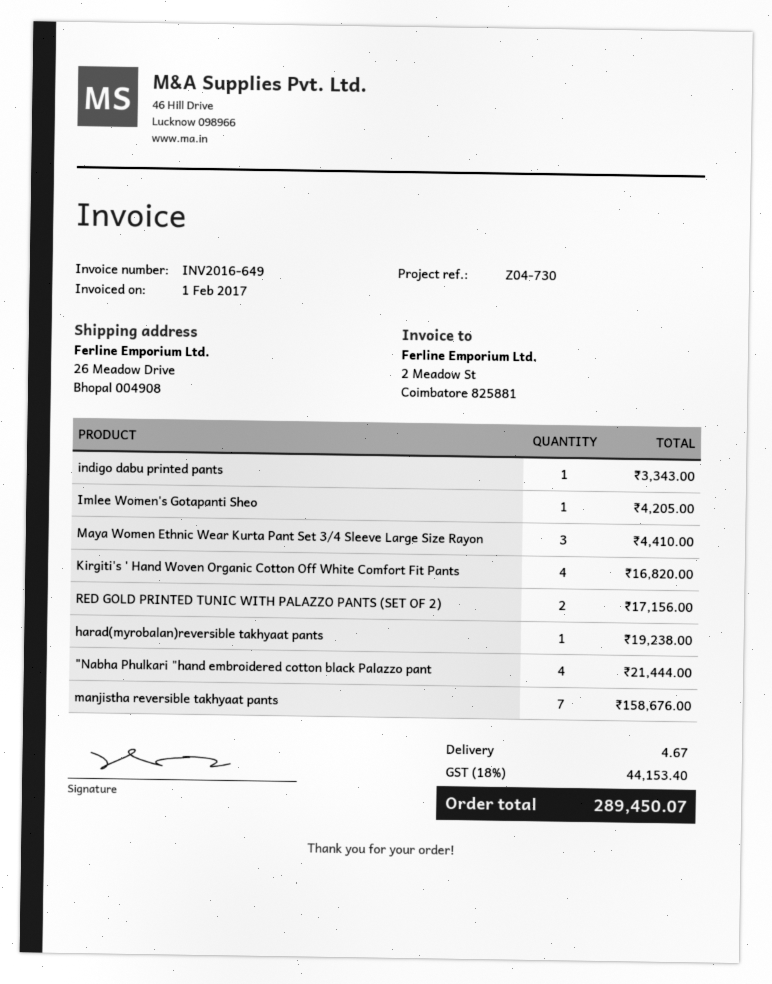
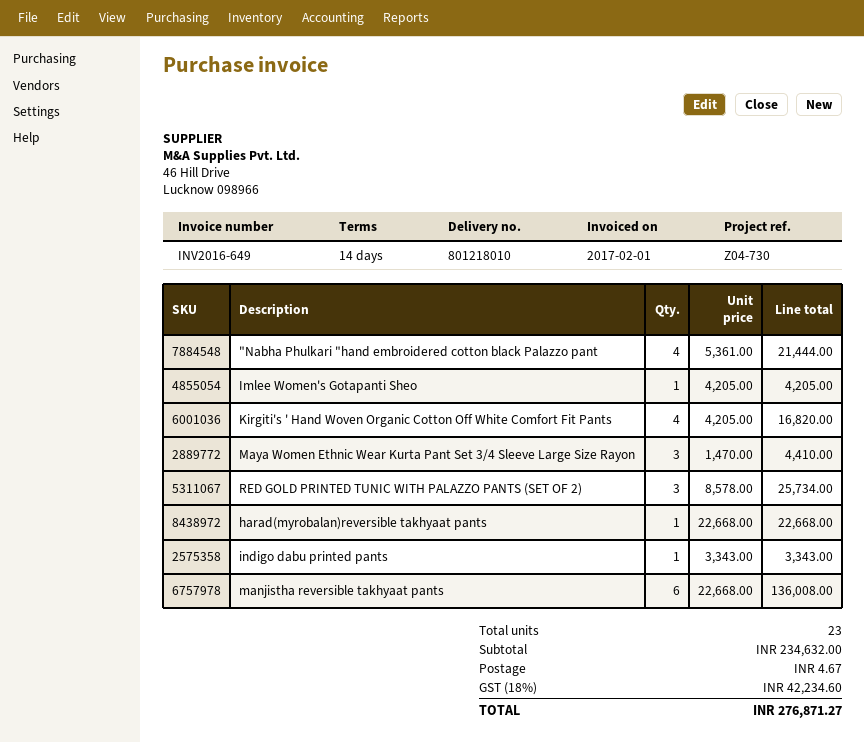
RED GOLD PRINTED TUNIC WITH PALAZZO PANTS (SET OF 2): 2 for 17156.00 -> 3 for 25734.00
harad(myrobalan)reversible takhyaat pants: 1 for 19238.00 -> 1 for 22668.00
manjistha reversible takhyaat pants: 7 for 158676.00 -> 6 for 136008.00
tax: 18% = 44153.40 -> 18% = 42234.60
total: 289450.07 -> 276871.27

